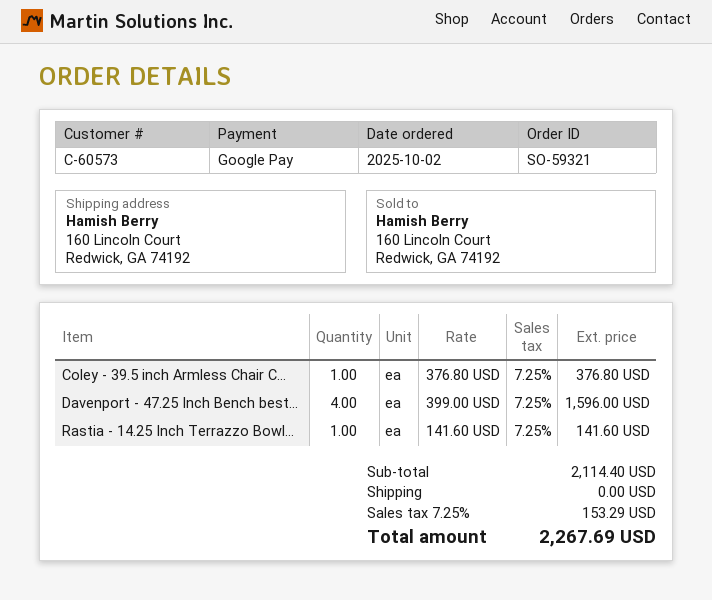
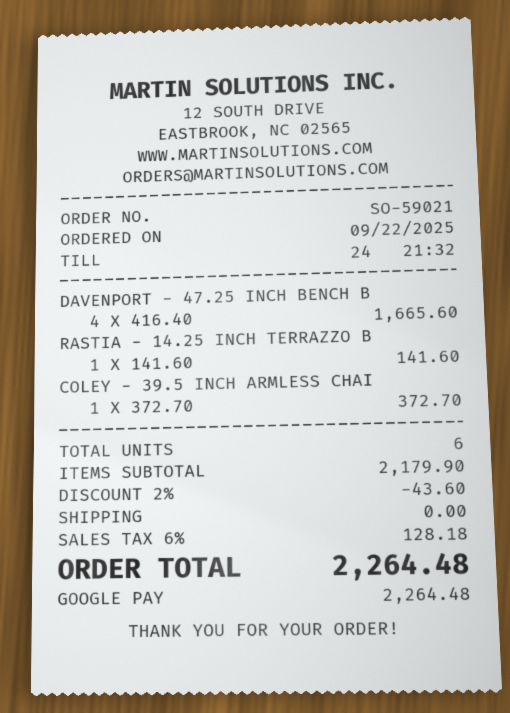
order number: SO-59321 -> SO-59021
order date: 2025-10-02 -> 2025-09-22
Coley - 39.5 inch Armless Chair C...: 1 x 376.80 = 376.80 -> 1 x 372.70 = 372.70
Davenport - 47.25 Inch Bench best...: 4 x 399.00 = 1596.00 -> 4 x 416.40 = 1665.60
subtotal: 2114.40 -> 2179.90
discount: none -> 2% = 43.60
tax: 7.25% = 153.29 -> 6% = 128.18
total: 2267.69 -> 2264.48

